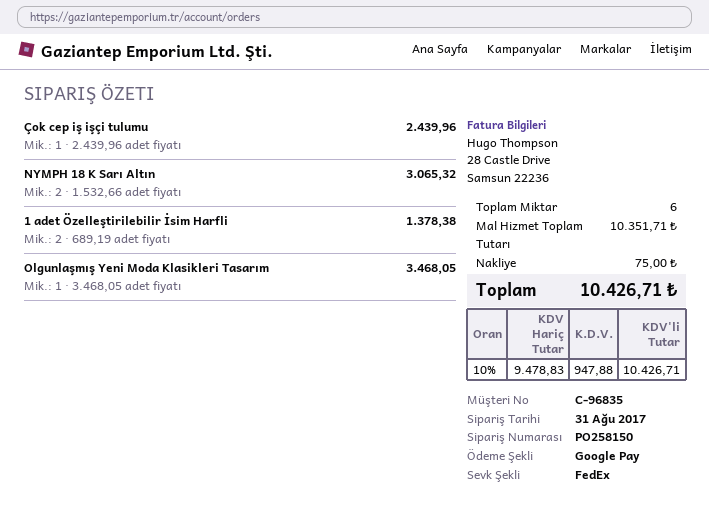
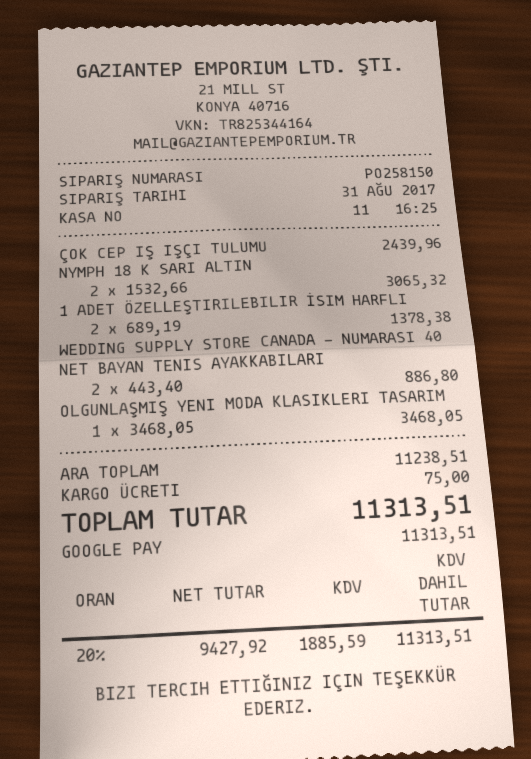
WEDDING SUPPLY STORE CANADA - NUMARASI 40 NET BAYAN TENIS AYAKKABILARI: none -> 2 x 443.40 = 886.80
subtotal: 10351.71 -> 11238.51
net: 9478.83 -> 9427.92
tax: 10% = 947.88 -> 20% = 1885.59
total: 10426.71 -> 11313.51

